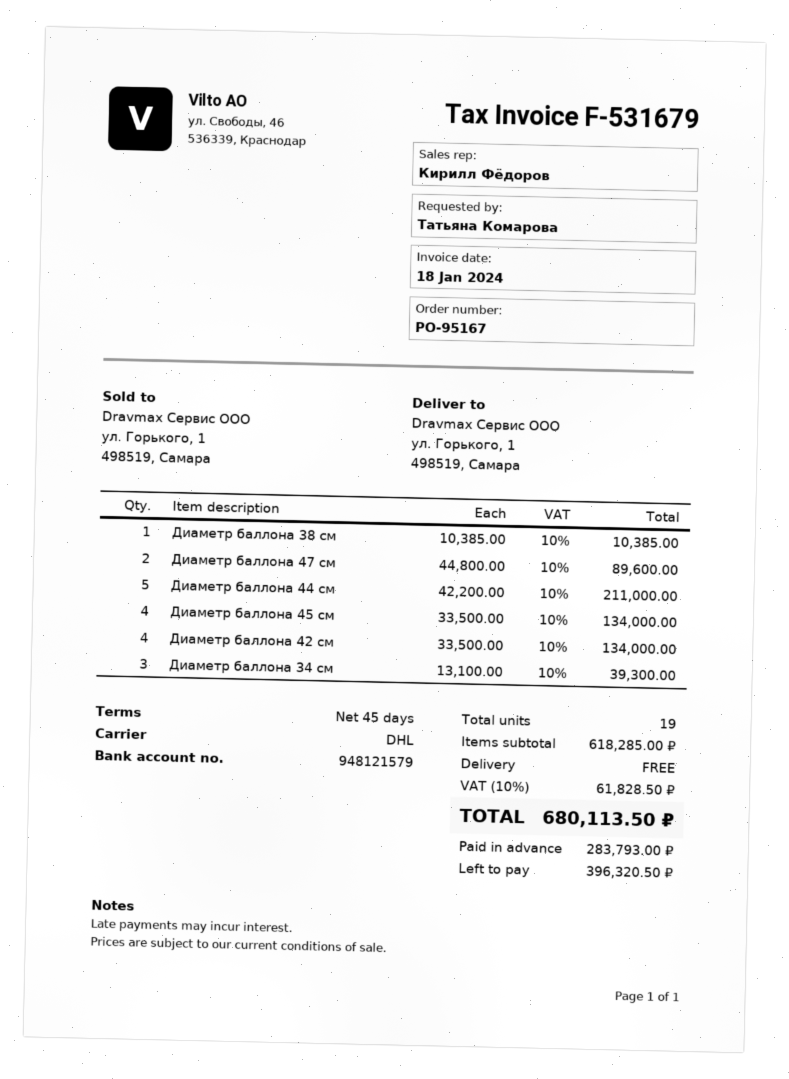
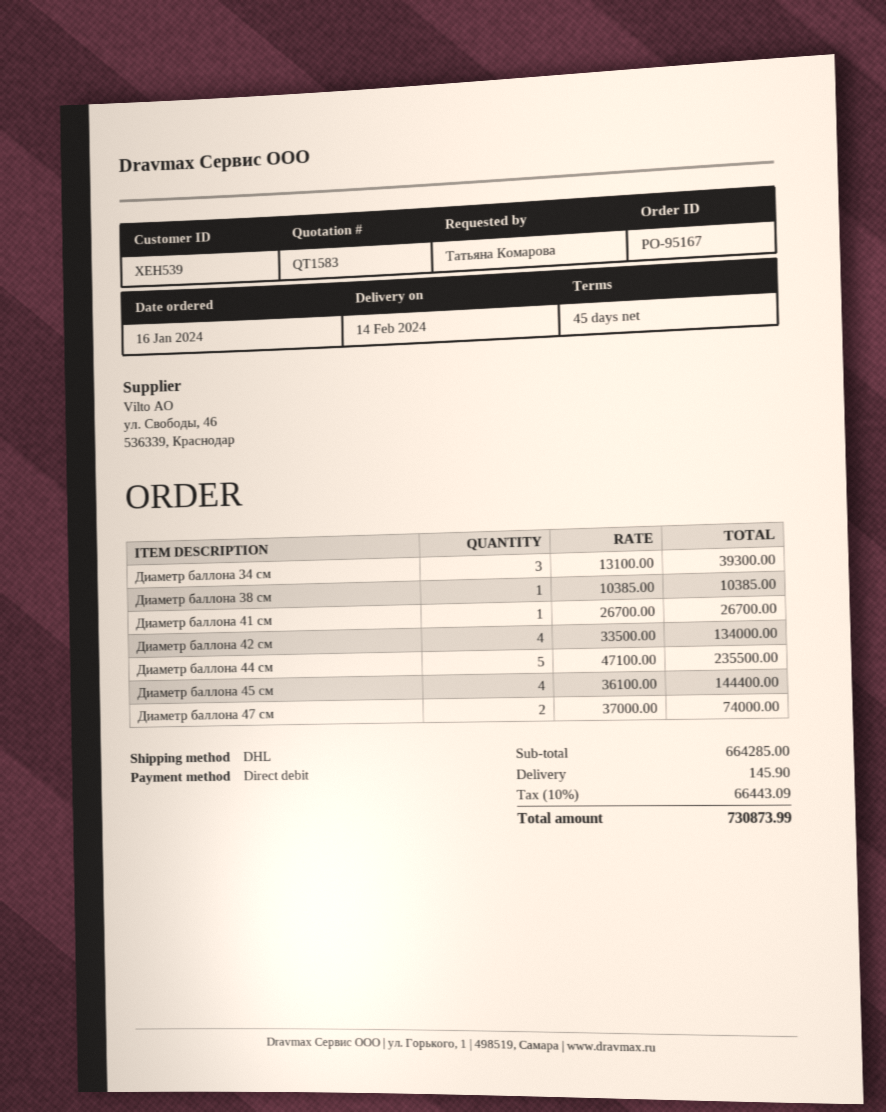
Диаметр баллона 47 см: 2 x 44800.00 = 89600.00 -> 2 x 37000.00 = 74000.00
Диаметр баллона 44 см: 5 x 42200.00 = 211000.00 -> 5 x 47100.00 = 235500.00
Диаметр баллона 45 см: 4 x 33500.00 = 134000.00 -> 4 x 36100.00 = 144400.00
Диаметр баллона 41 см: none -> 1 x 26700.00 = 26700.00
subtotal: 618285.00 -> 664285.00
shipping: 0.00 -> 145.90
tax: 10% = 61828.50 -> 10% = 66443.09
total: 680113.50 -> 730873.99

